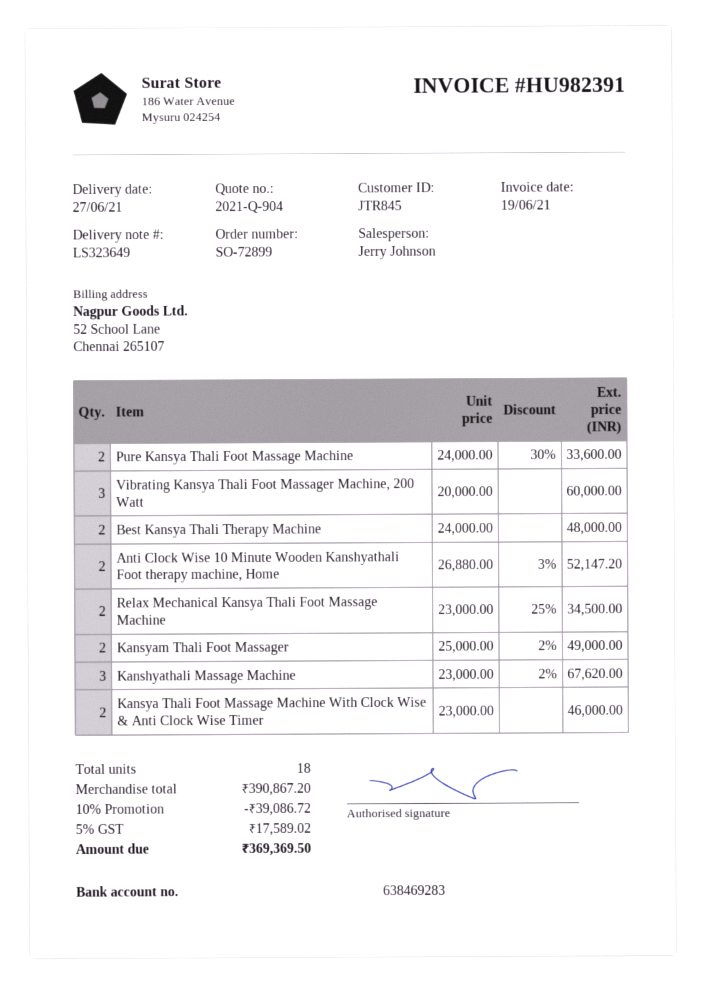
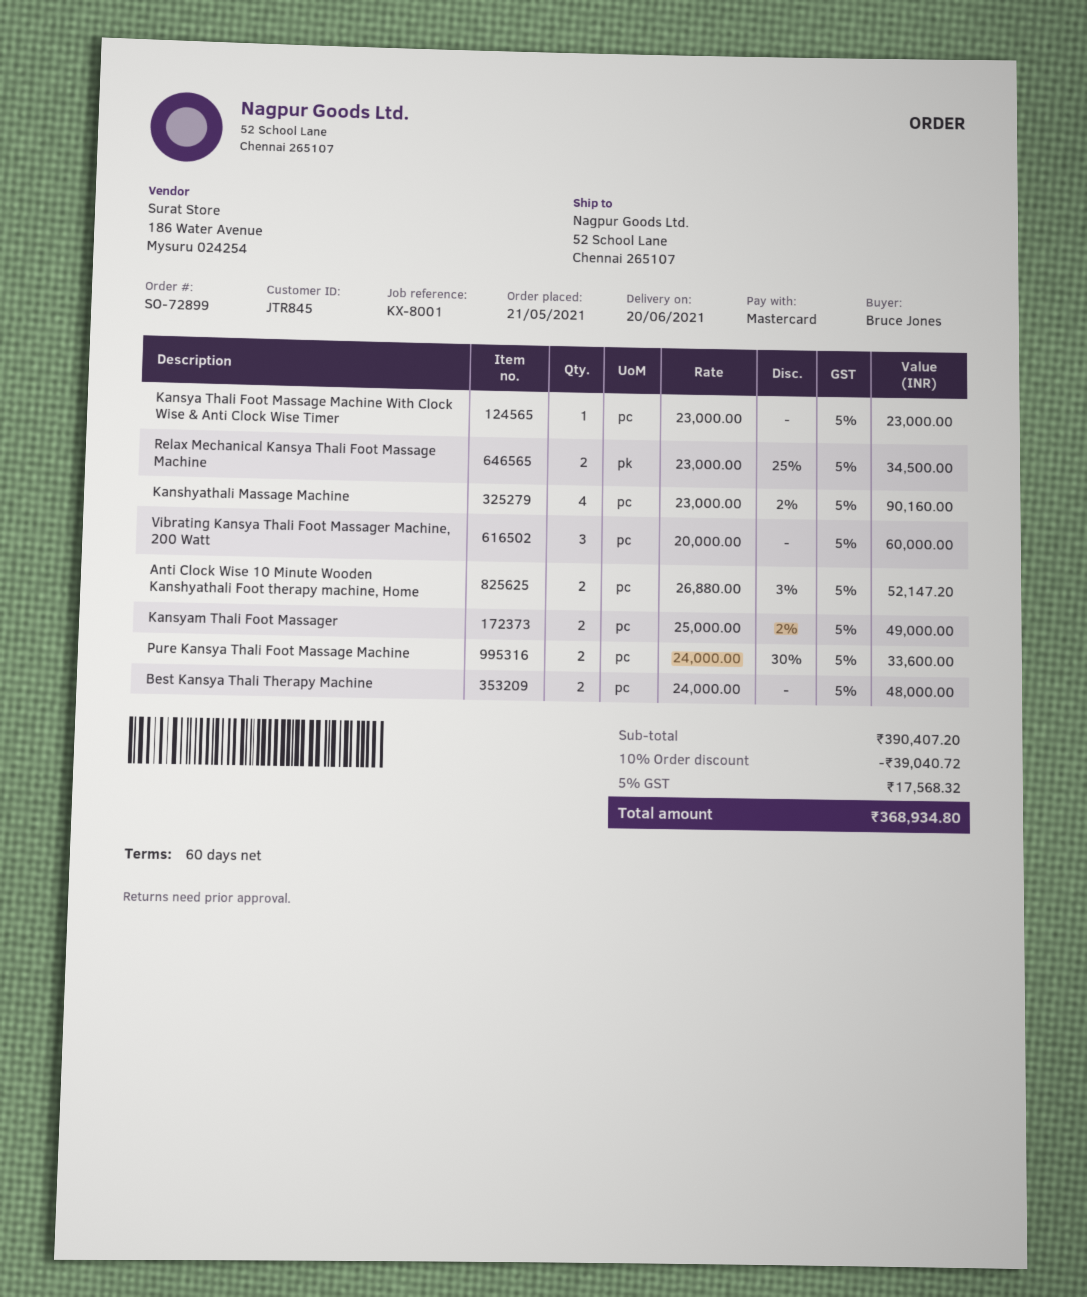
delivery date: 2021-06-27 -> 2021-06-20
Kanshyathali Massage Machine: 3 x 23000.00 - 2% = 67620.00 -> 4 x 23000.00 - 2% = 90160.00
Kansya Thali Foot Massage Machine With Clock Wise & Anti Clock Wise Timer: 2 x 23000.00 = 46000.00 -> 1 x 23000.00 = 23000.00
subtotal: 390867.20 -> 390407.20
discount: 10% = 39086.72 -> 10% = 39040.72
tax: 5% = 17589.02 -> 5% = 17568.32
total: 369369.50 -> 368934.80

